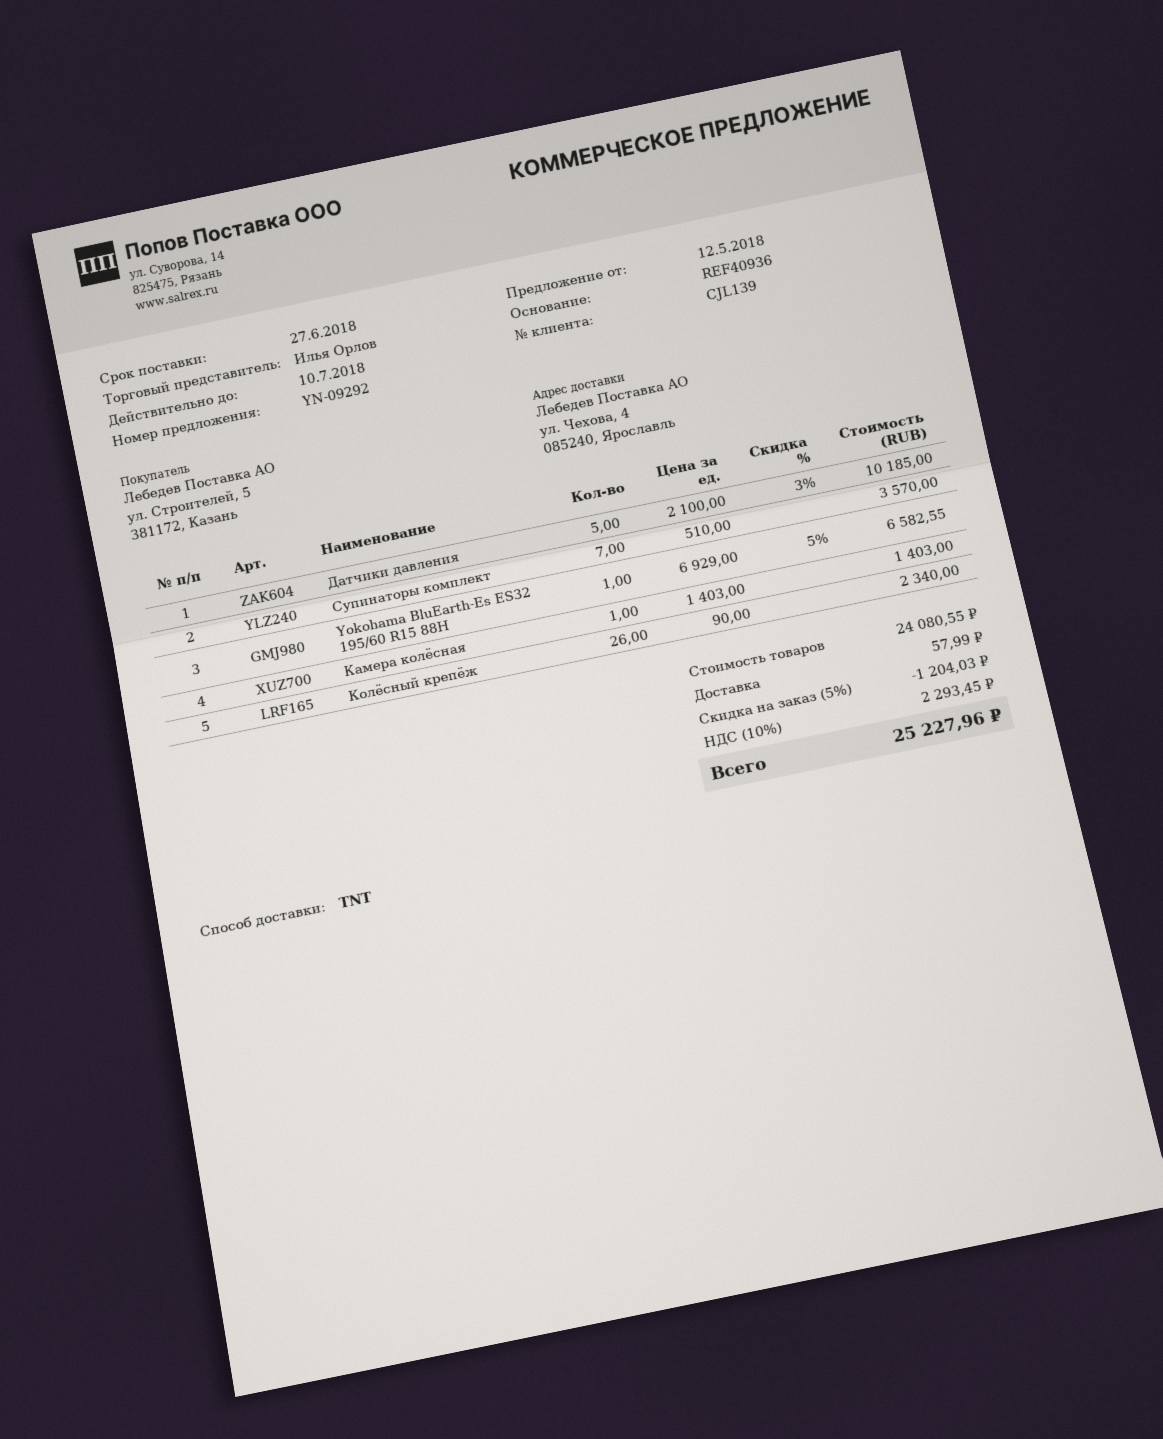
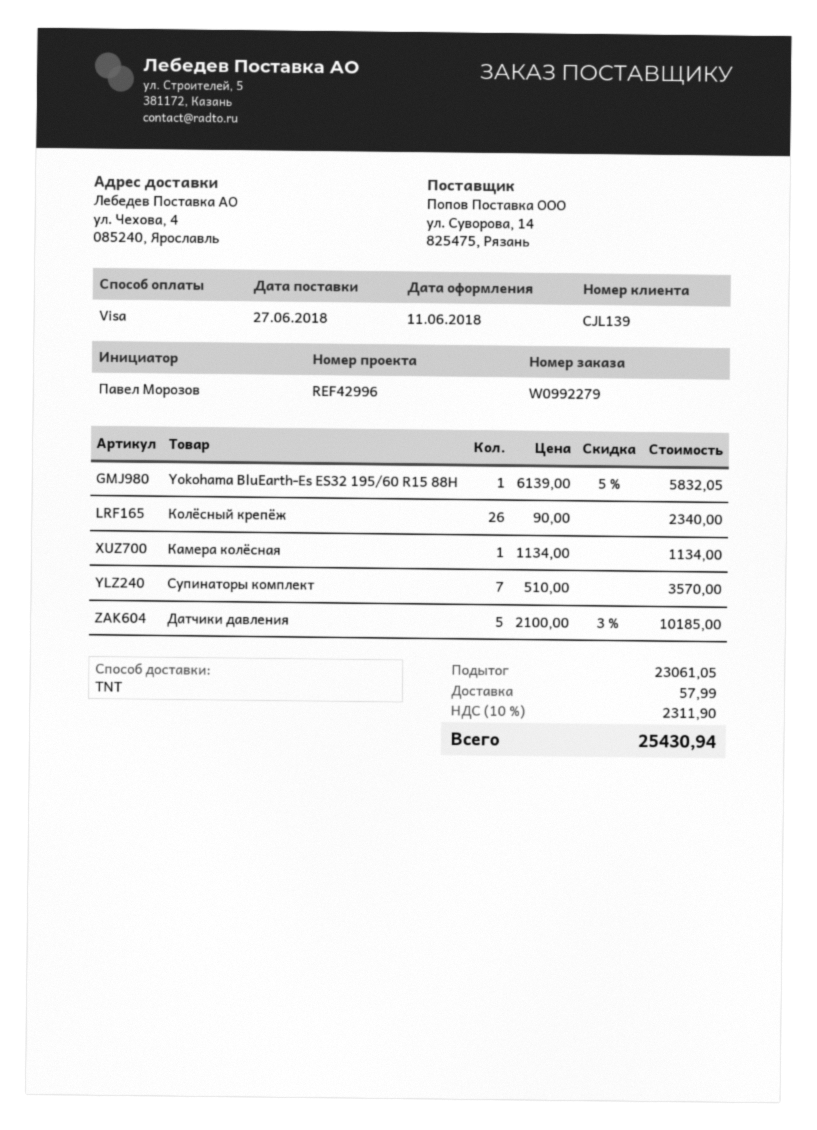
reference: REF40936 -> REF42996
Yokohama BluEarth-Es ES32 195/60 R15 88H: 1 x 6929.00 - 5% = 6582.55 -> 1 x 6139.00 - 5% = 5832.05
Камера колёсная: 1 x 1403.00 = 1403.00 -> 1 x 1134.00 = 1134.00
subtotal: 24080.55 -> 23061.05
discount: 5% = 1204.03 -> none
tax: 10% = 2293.45 -> 10% = 2311.90
total: 25227.96 -> 25430.94

